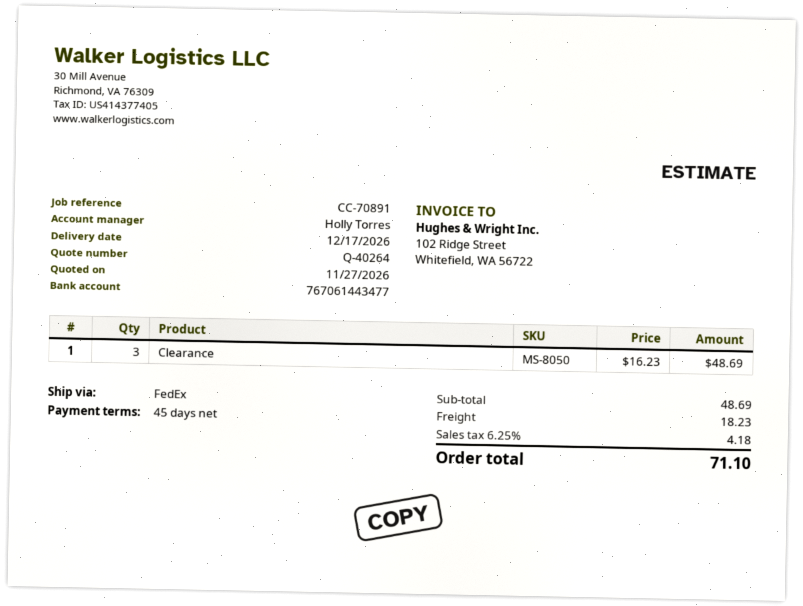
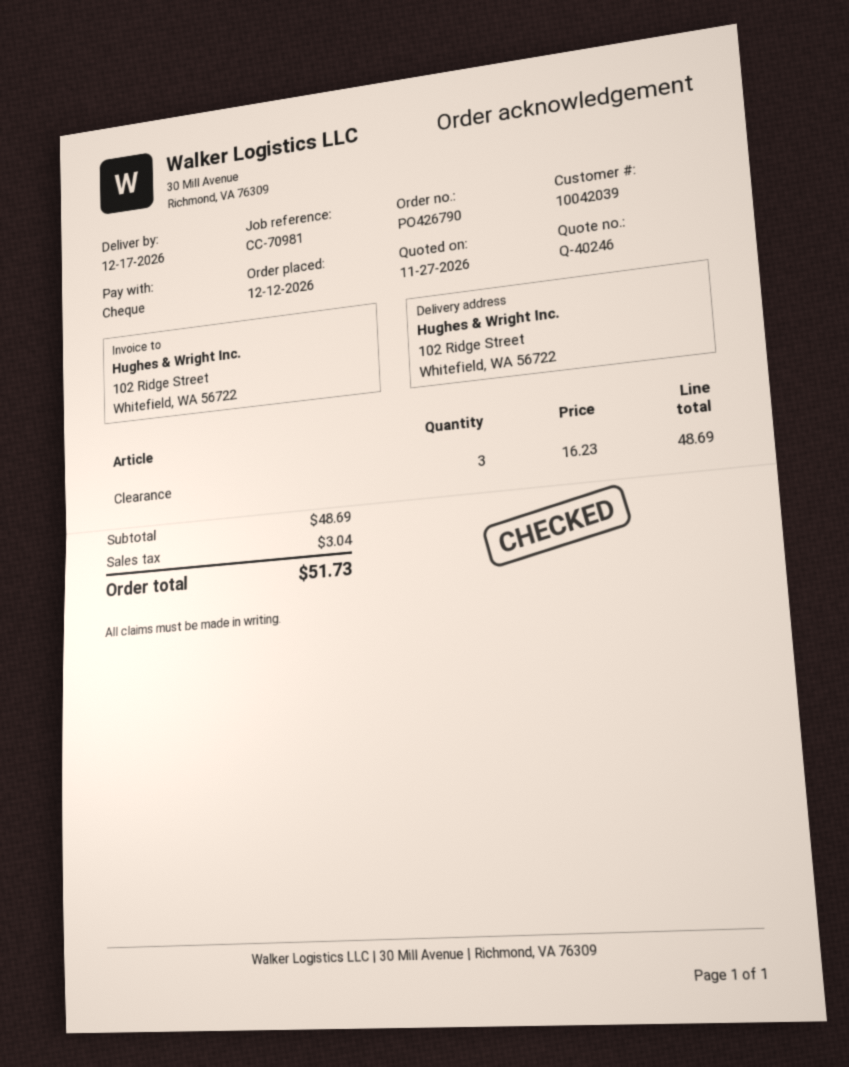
quote number: Q-40264 -> Q-40246
reference: CC-70891 -> CC-70981
shipping: 18.23 -> none
tax: 4.18 -> 3.04
total: 71.10 -> 51.73

